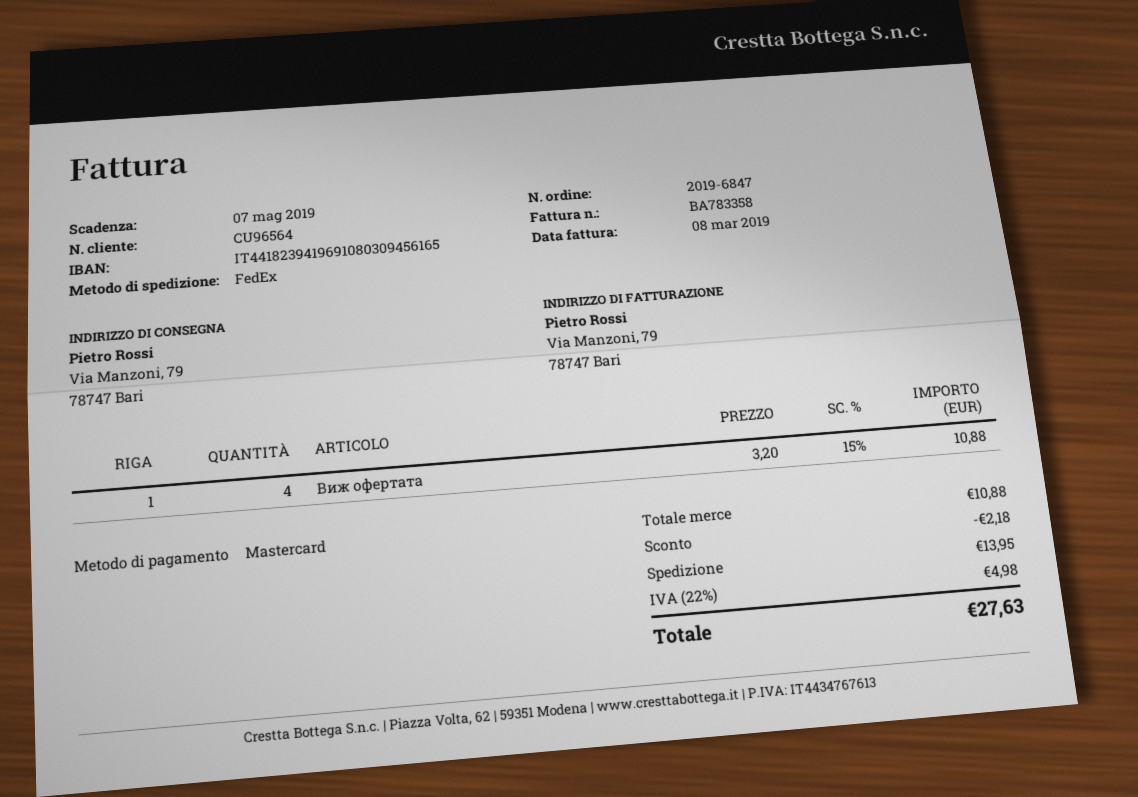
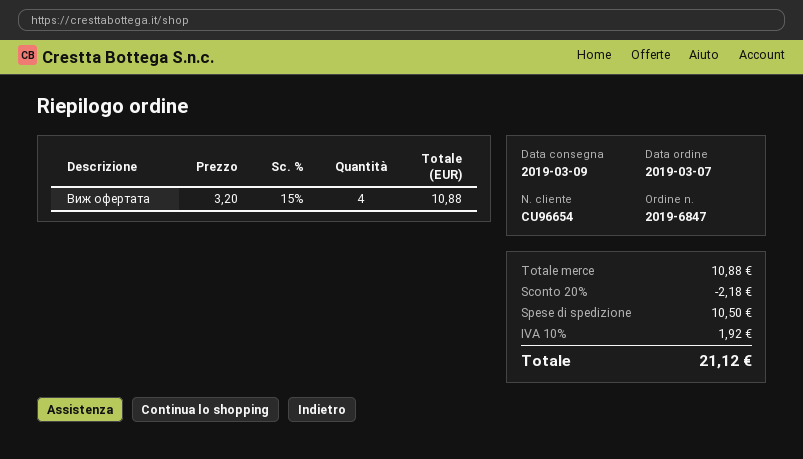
customer number: CU96564 -> CU96654
shipping: 13.95 -> 10.50
tax: 22% = 4.98 -> 10% = 1.92
total: 27.63 -> 21.12

